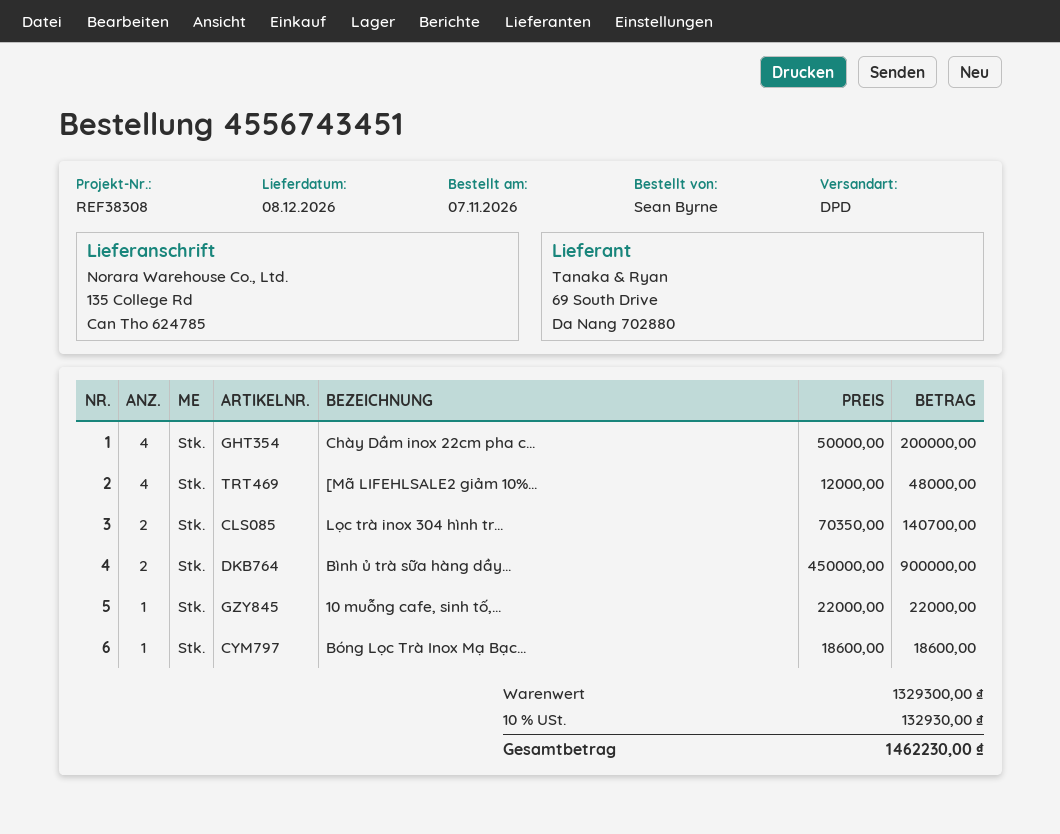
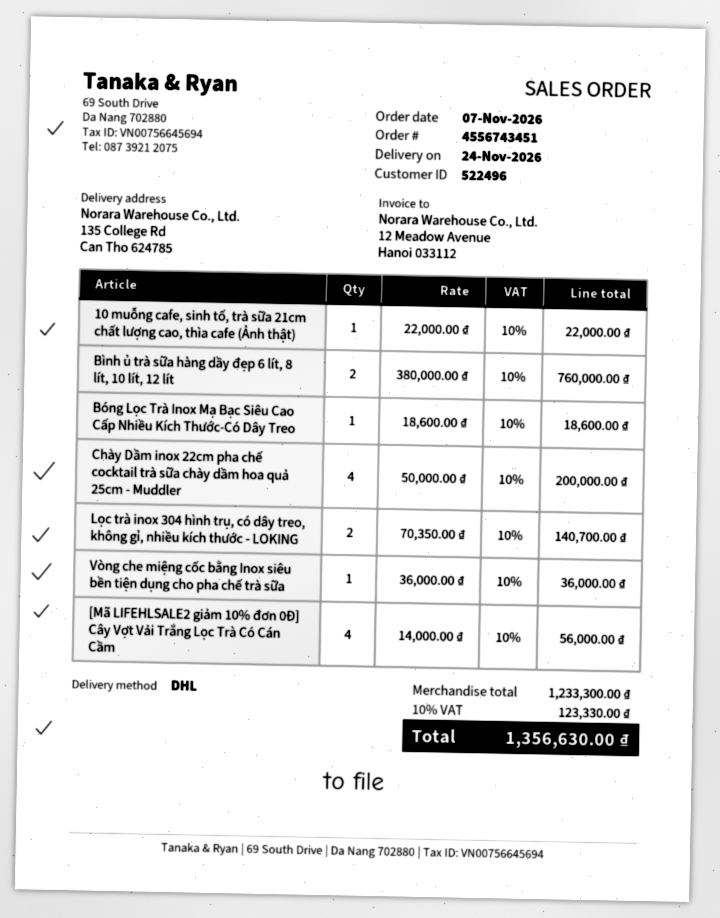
delivery date: 2026-12-08 -> 2026-11-24
shipping method: DPD -> DHL
[Mã LIFEHLSALE2 giảm 10%...: 4 x 12000.00 = 48000.00 -> 4 x 14000.00 = 56000.00
Bình ủ trà sữa hàng dầy...: 2 x 450000.00 = 900000.00 -> 2 x 380000.00 = 760000.00
Vòng che miệng cốc bằng Inox siêu bền tiện dụng cho pha chế trà sữa: none -> 1 x 36000.00 = 36000.00
subtotal: 1329300.00 -> 1233300.00
tax: 10% = 132930.00 -> 10% = 123330.00
total: 1462230.00 -> 1356630.00

